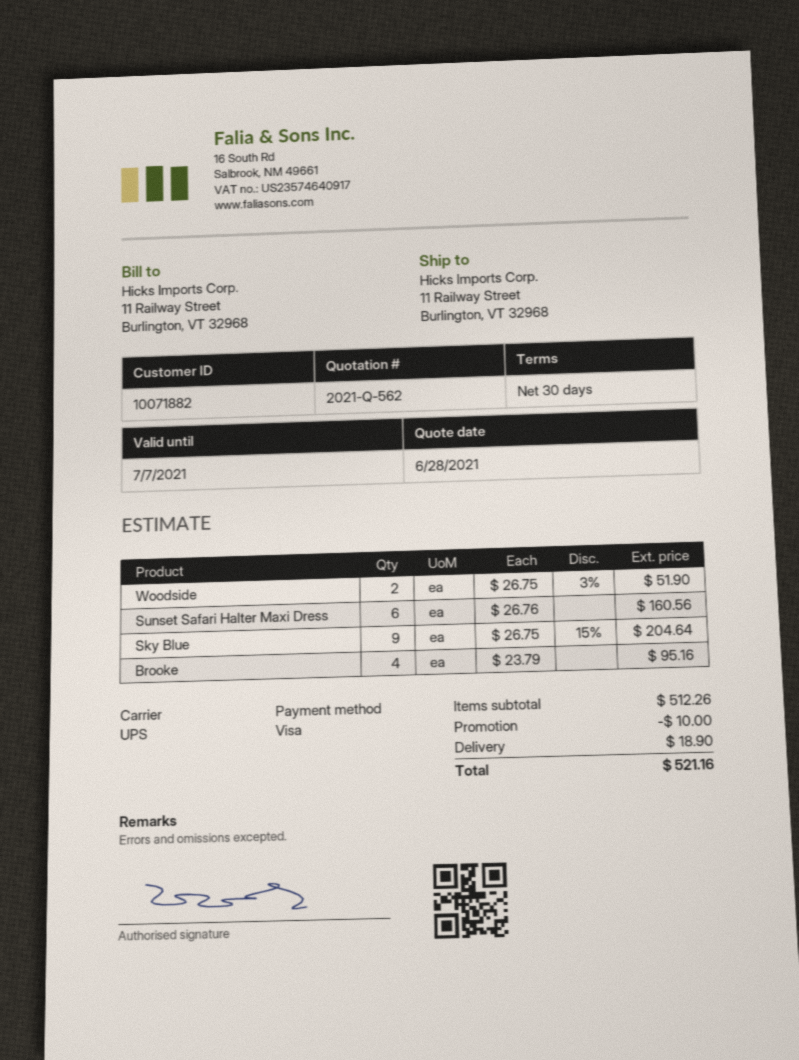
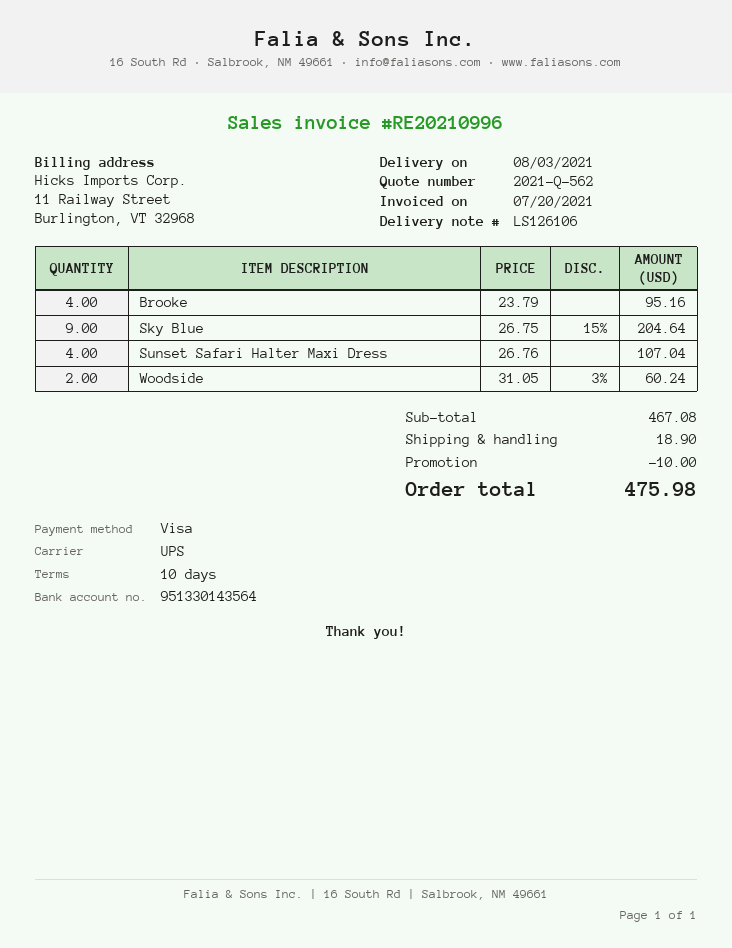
payment terms: 30 days -> 10 days
Woodside: 2 x 26.75 - 3% = 51.90 -> 2 x 31.05 - 3% = 60.24
Sunset Safari Halter Maxi Dress: 6 x 26.76 = 160.56 -> 4 x 26.76 = 107.04
subtotal: 512.26 -> 467.08
total: 521.16 -> 475.98

